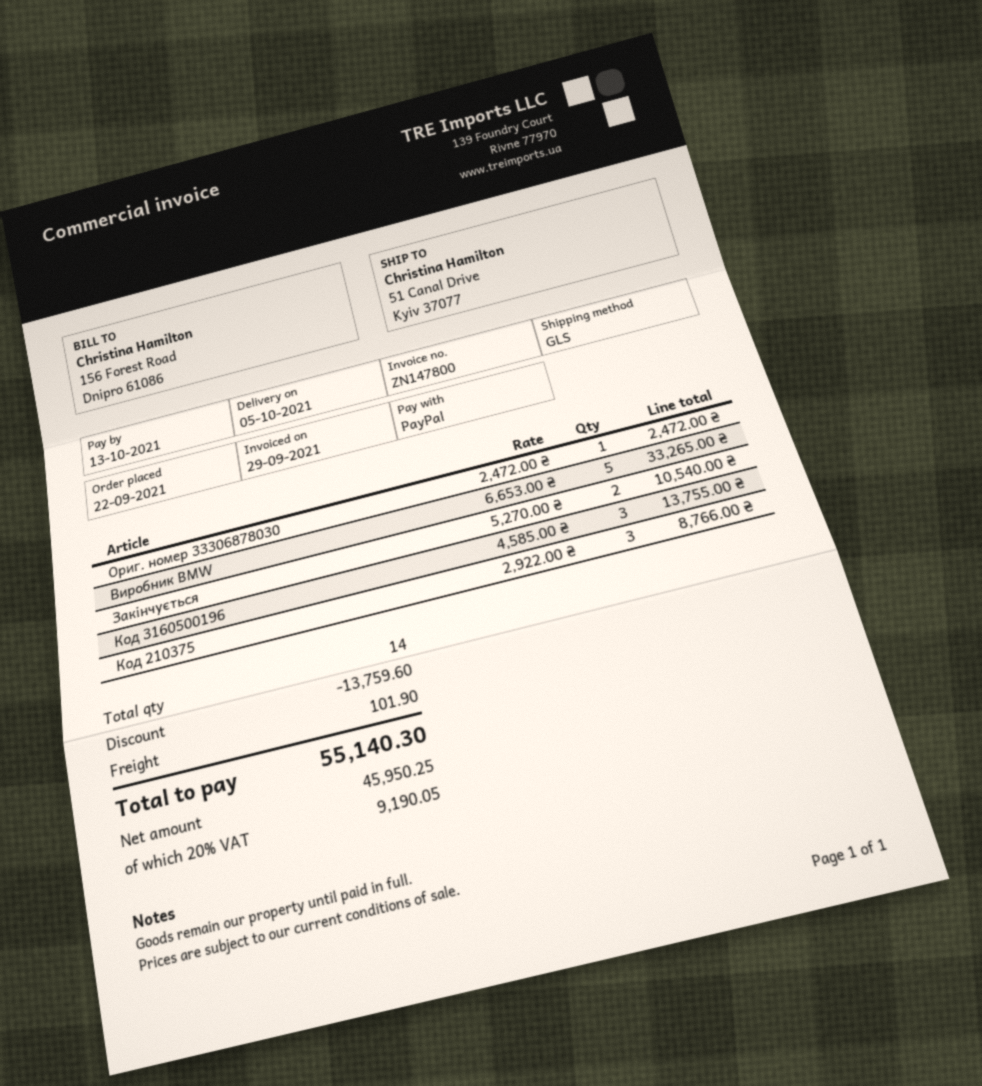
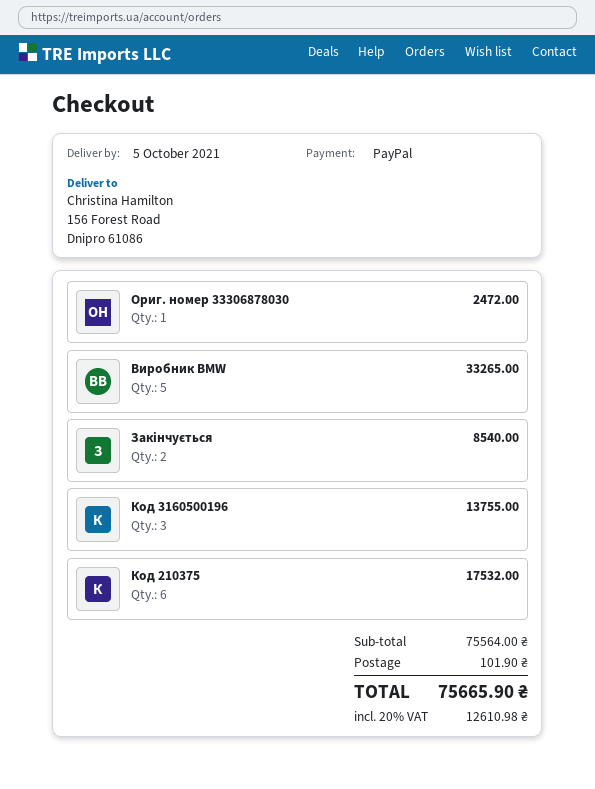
ship to: 51 Canal Drive, Kyiv 37077 -> 156 Forest Road, Dnipro 61086
Закінчується: 2 for 10540.00 -> 2 for 8540.00
Код 210375: 3 for 8766.00 -> 6 for 17532.00
discount: 13759.60 -> none
tax: 20% = 9190.05 -> 20% = 12610.98
total: 55140.30 -> 75665.90

